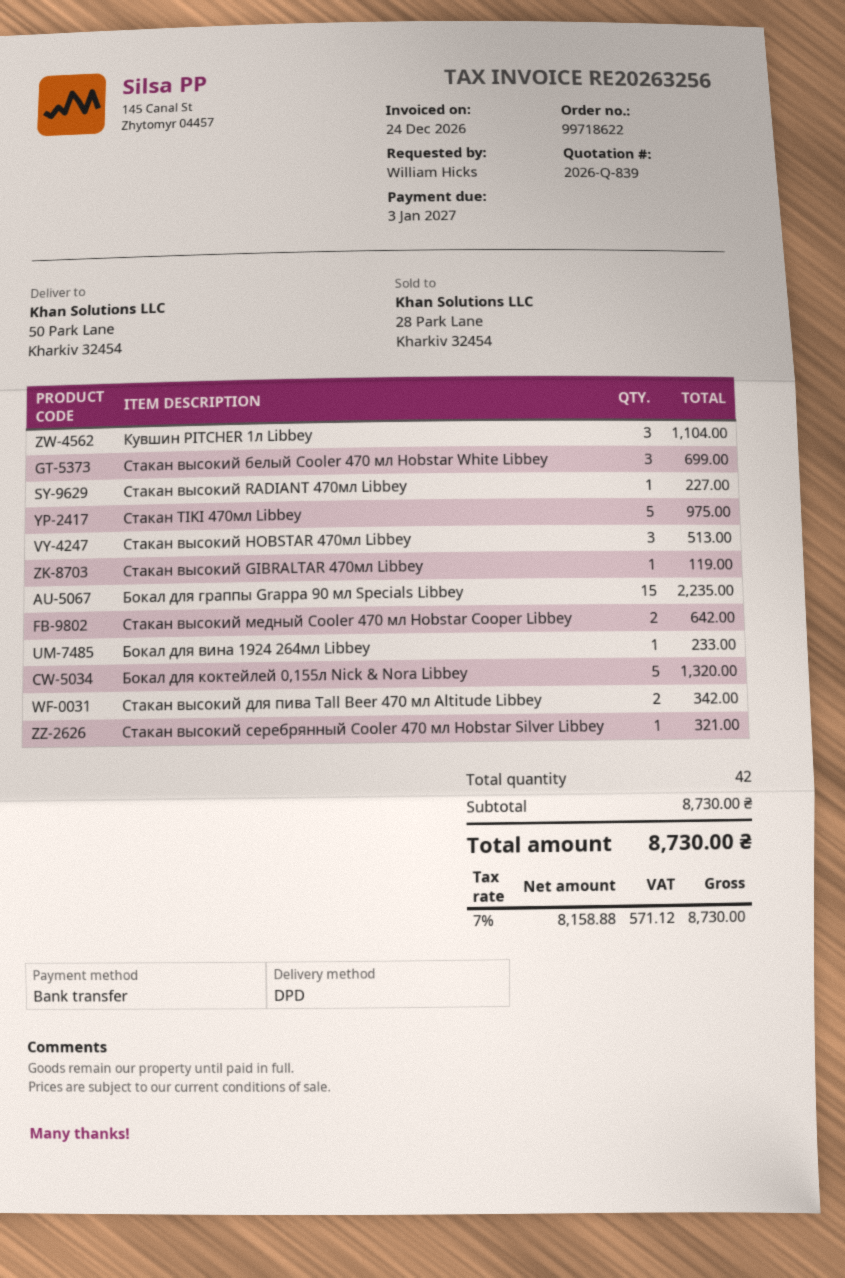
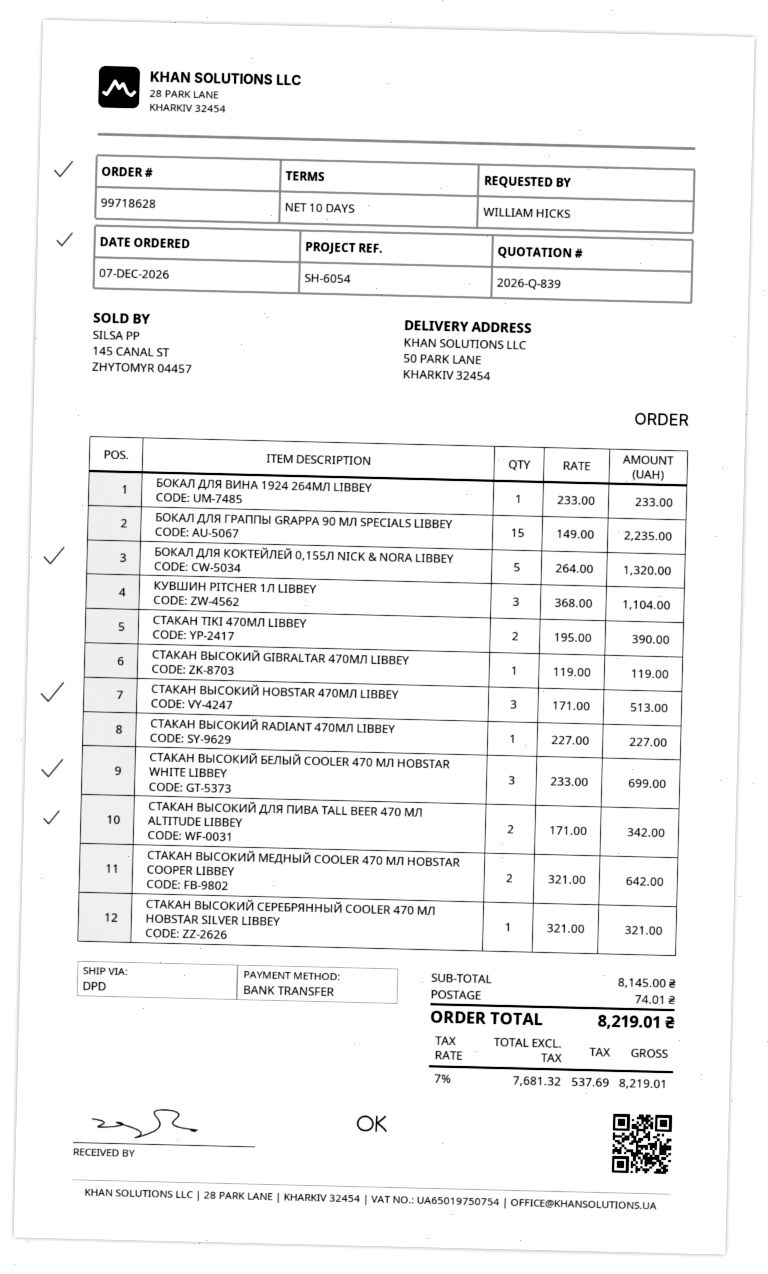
order number: 99718622 -> 99718628
Стакан TIKI 470мл Libbey: 5 for 975.00 -> 2 for 390.00
subtotal: 8730.00 -> 8145.00
shipping: none -> 74.01
net: 8158.88 -> 7681.32
tax: 7% = 571.12 -> 7% = 537.69
total: 8730.00 -> 8219.01

